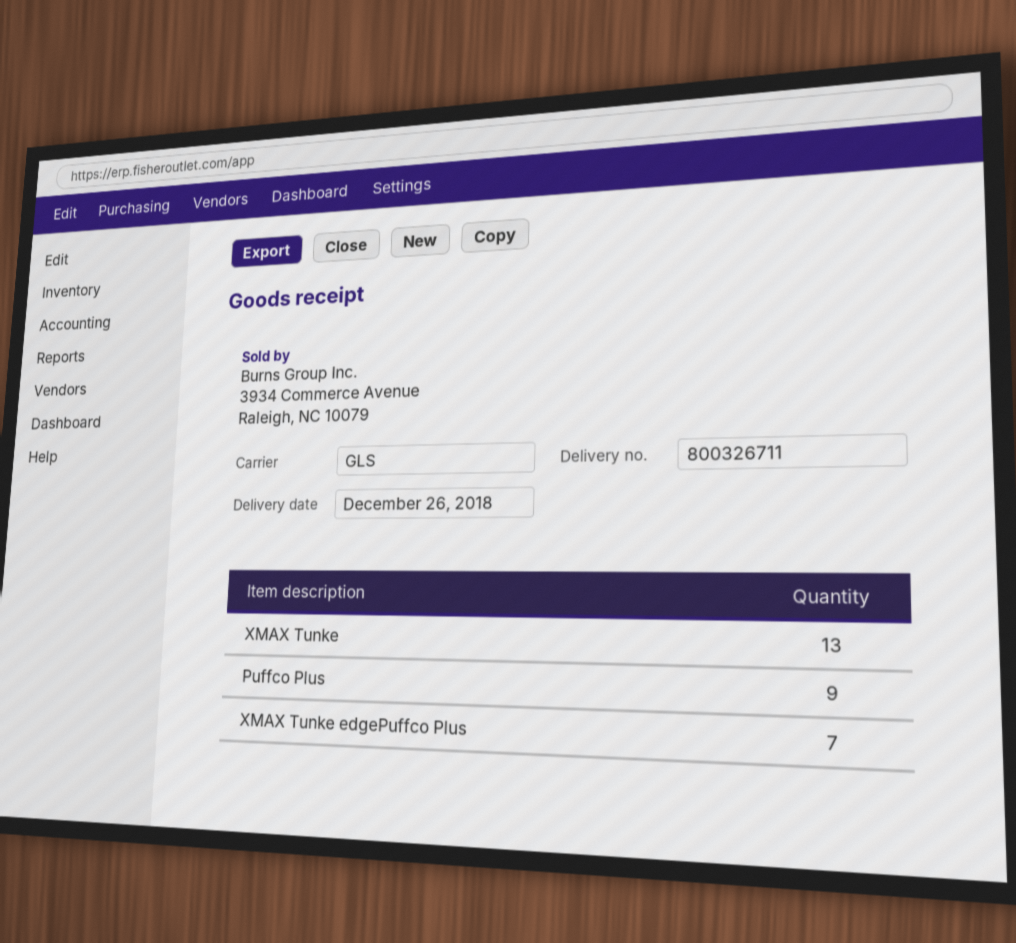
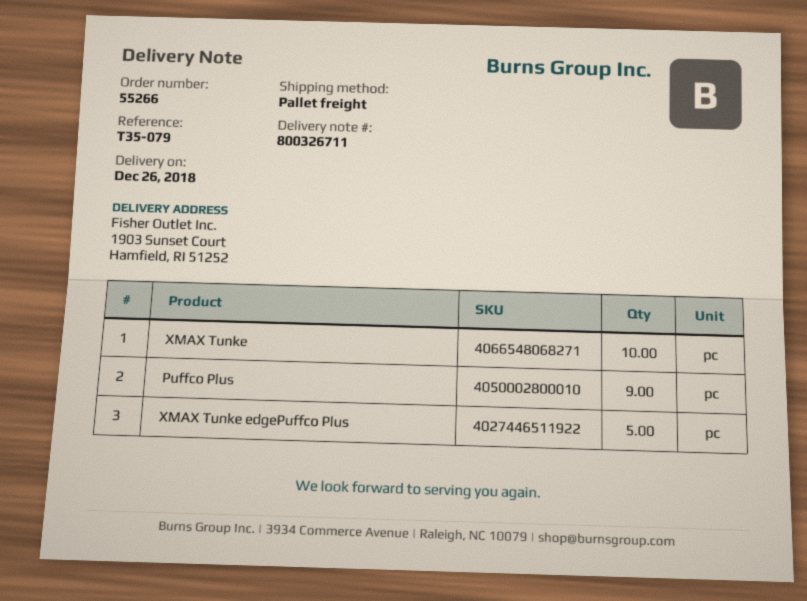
shipping method: GLS -> pallet freight
XMAX Tunke: 13 -> 10
XMAX Tunke edgePuffco Plus: 7 -> 5

